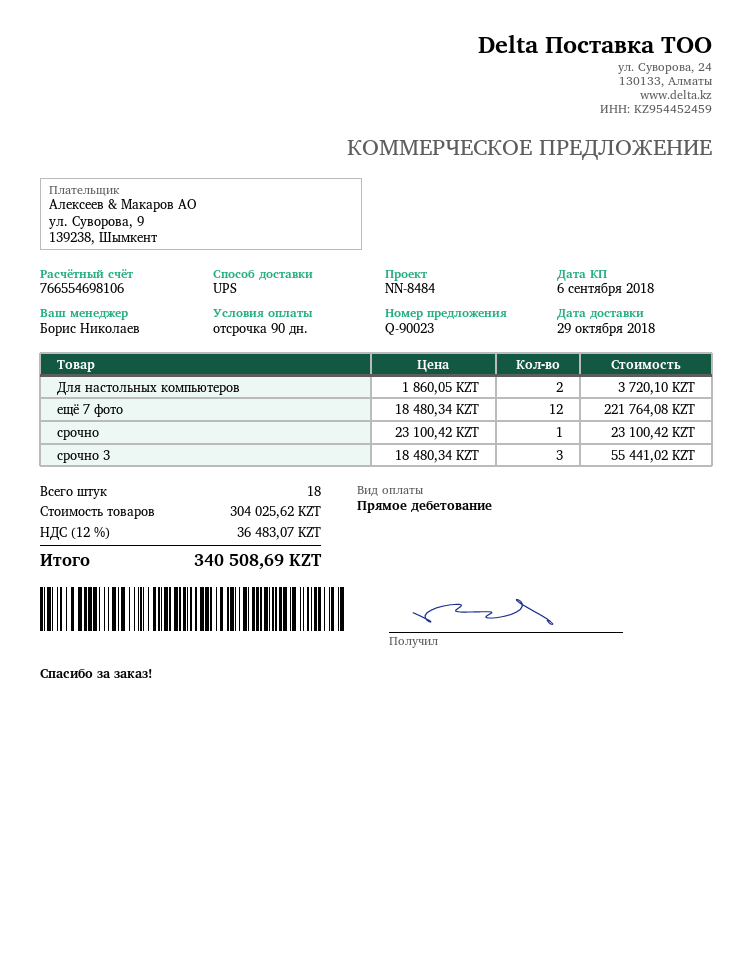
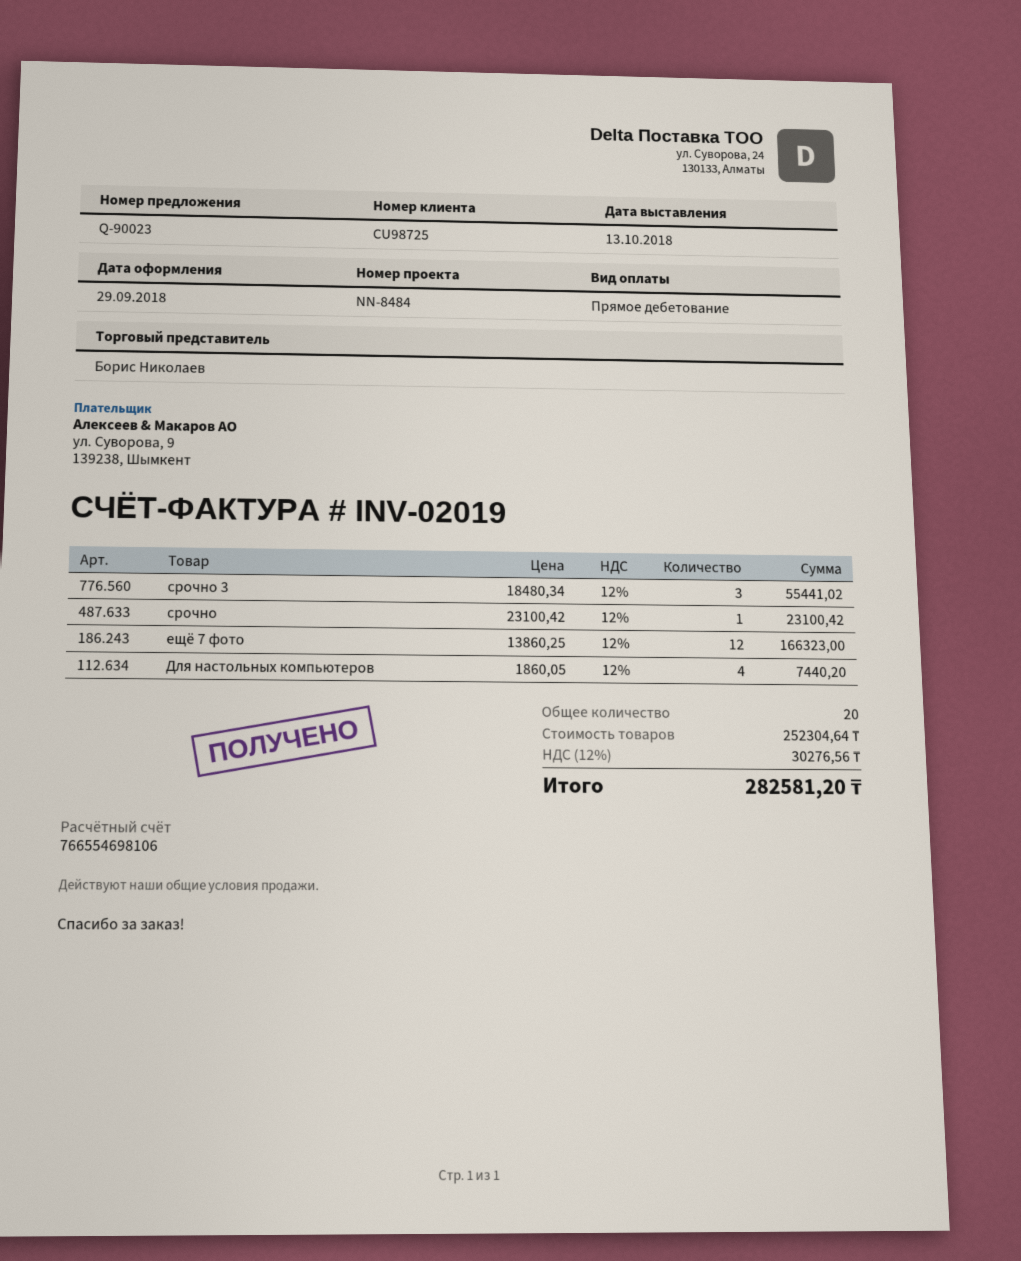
Для настольных компьютеров: 2 x 1860.05 = 3720.10 -> 4 x 1860.05 = 7440.20
ещё 7 фото: 12 x 18480.34 = 221764.08 -> 12 x 13860.25 = 166323.00
total quantity: 18 -> 20
subtotal: 304025.62 -> 252304.64
tax: 12% = 36483.07 -> 12% = 30276.56
total: 340508.69 -> 282581.20

